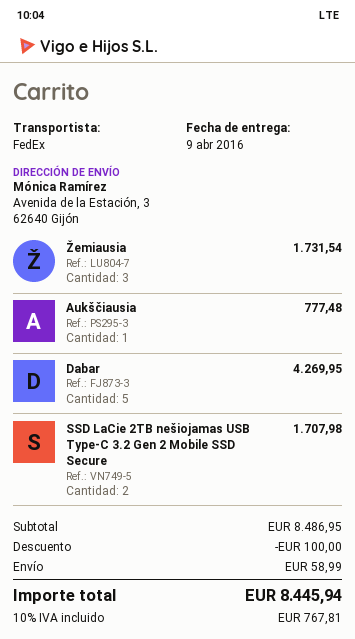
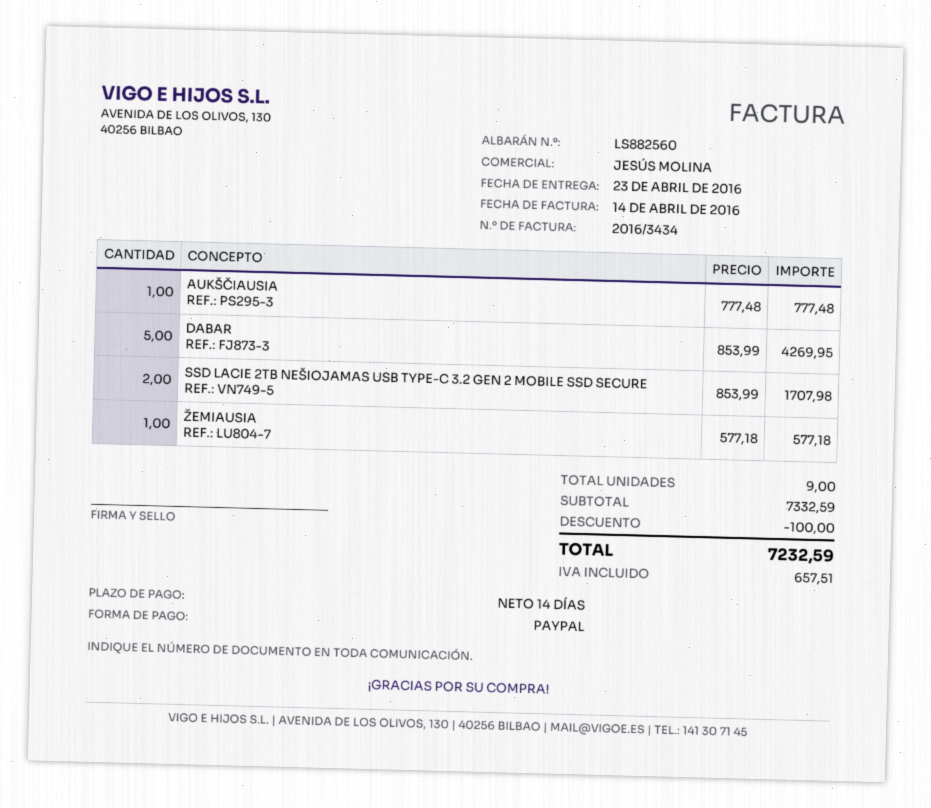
delivery date: 2016-04-09 -> 2016-04-23
Žemiausia: 3 for 1731.54 -> 1 for 577.18
subtotal: 8486.95 -> 7332.59
shipping: 58.99 -> none
tax: 767.81 -> 657.51
total: 8445.94 -> 7232.59

